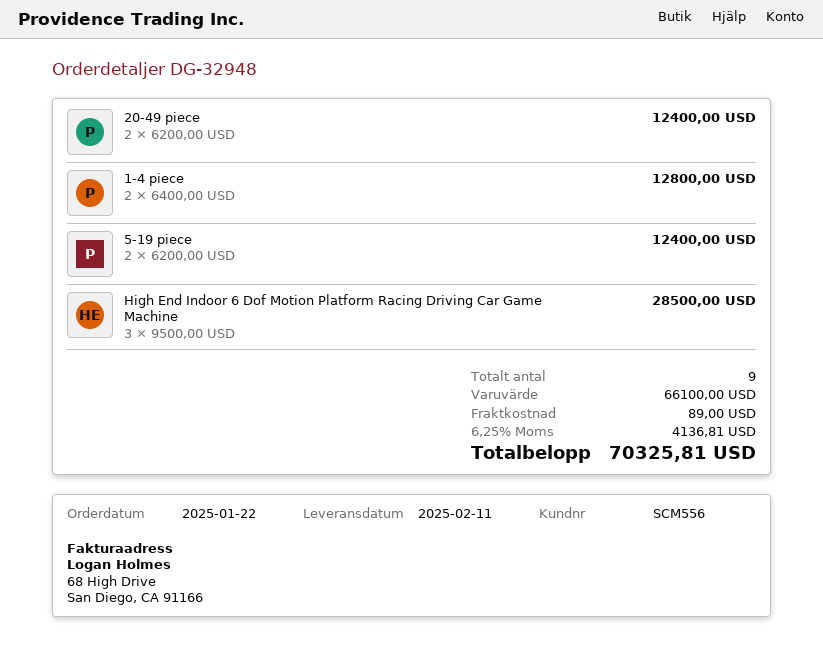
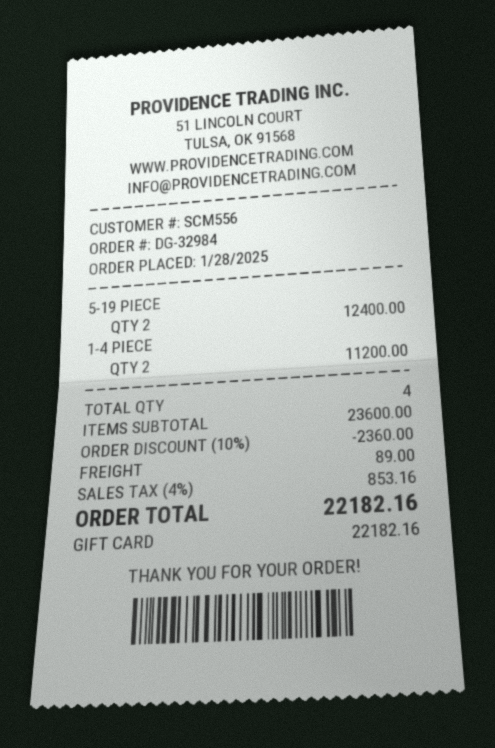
order number: DG-32948 -> DG-32984
order date: 2025-01-22 -> 2025-01-28
20-49 piece: 2 for 12400.00 -> none
1-4 piece: 2 for 12800.00 -> 2 for 11200.00
High End Indoor 6 Dof Motion Platform Racing Driving Car Game Machine: 3 for 28500.00 -> none
total quantity: 9 -> 4
subtotal: 66100.00 -> 23600.00
discount: none -> 10% = 2360.00
tax: 6.25% = 4136.81 -> 4% = 853.16
total: 70325.81 -> 22182.16

